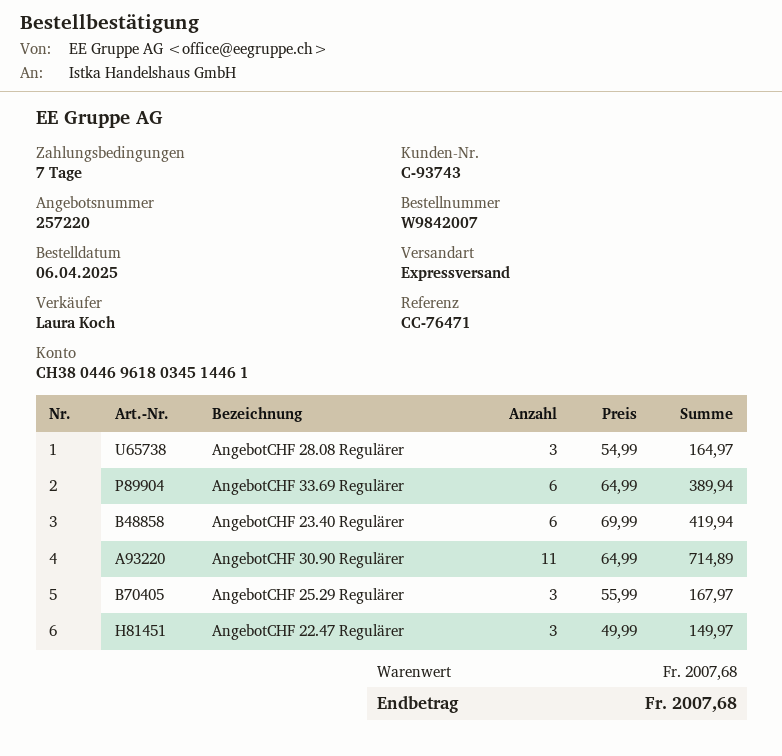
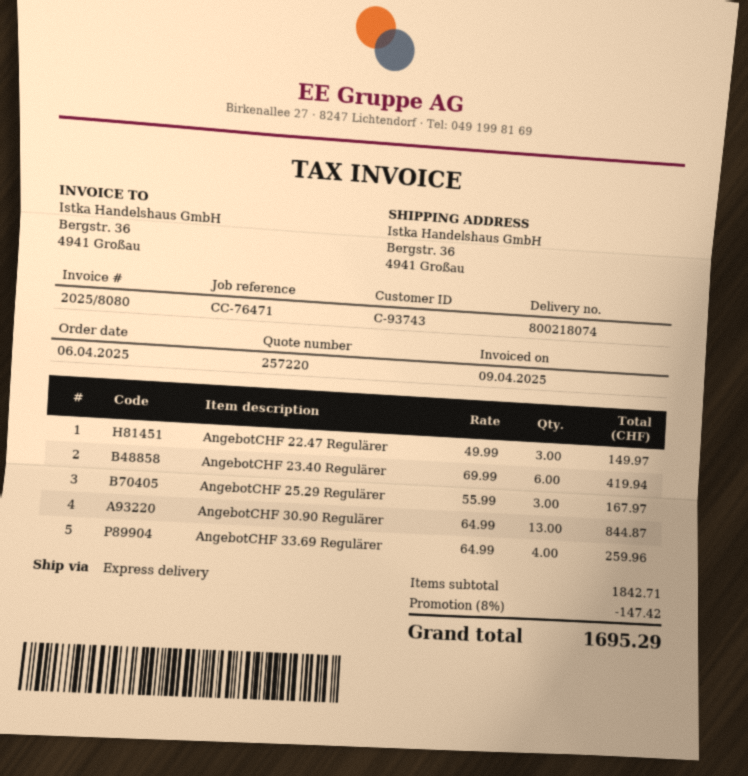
AngebotCHF 28.08 Regulärer: 3 x 54.99 = 164.97 -> none
AngebotCHF 33.69 Regulärer: 6 x 64.99 = 389.94 -> 4 x 64.99 = 259.96
AngebotCHF 30.90 Regulärer: 11 x 64.99 = 714.89 -> 13 x 64.99 = 844.87
subtotal: 2007.68 -> 1842.71
discount: none -> 8% = 147.42
total: 2007.68 -> 1695.29

